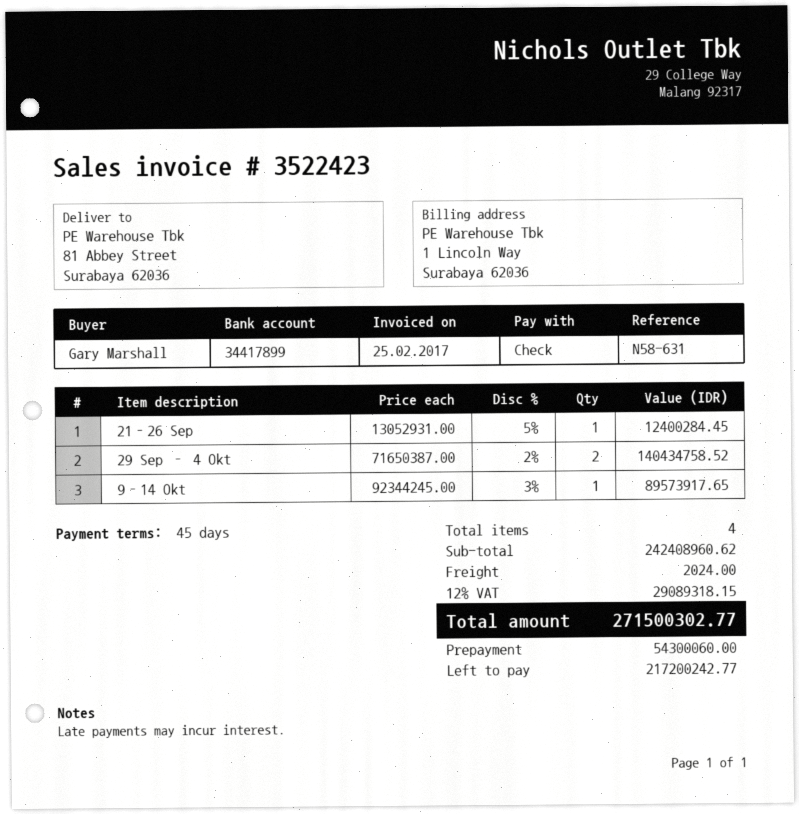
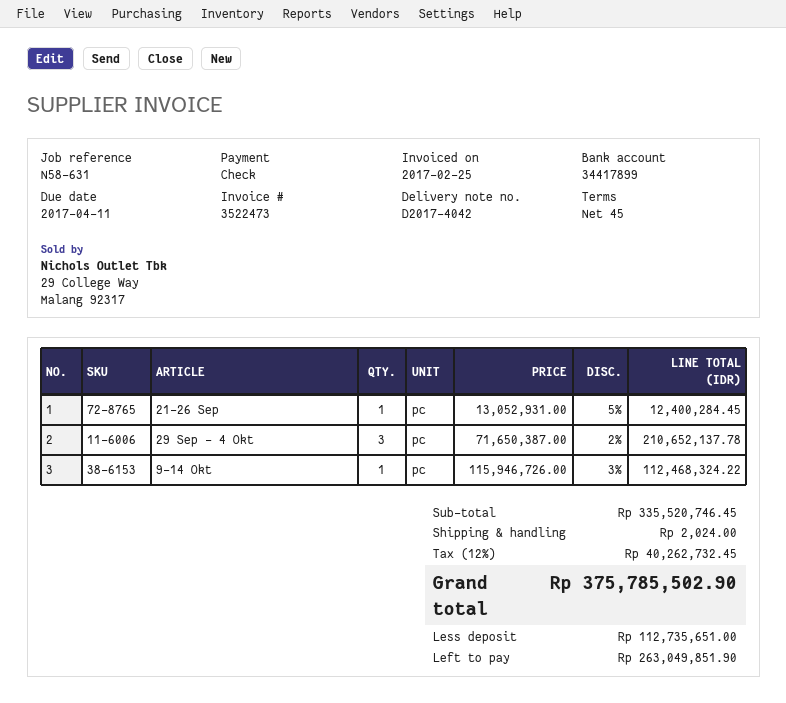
invoice number: 3522423 -> 3522473
29 Sep – 4 Okt: 2 x 71650387.00 - 2% = 140434758.52 -> 3 x 71650387.00 - 2% = 210652137.78
9–14 Okt: 1 x 92344245.00 - 3% = 89573917.65 -> 1 x 115946726.00 - 3% = 112468324.22
subtotal: 242408960.62 -> 335520746.45
tax: 12% = 29089318.15 -> 12% = 40262732.45
total: 271500302.77 -> 375785502.90
deposit: 54300060.00 -> 112735651.00
balance: 217200242.77 -> 263049851.90

